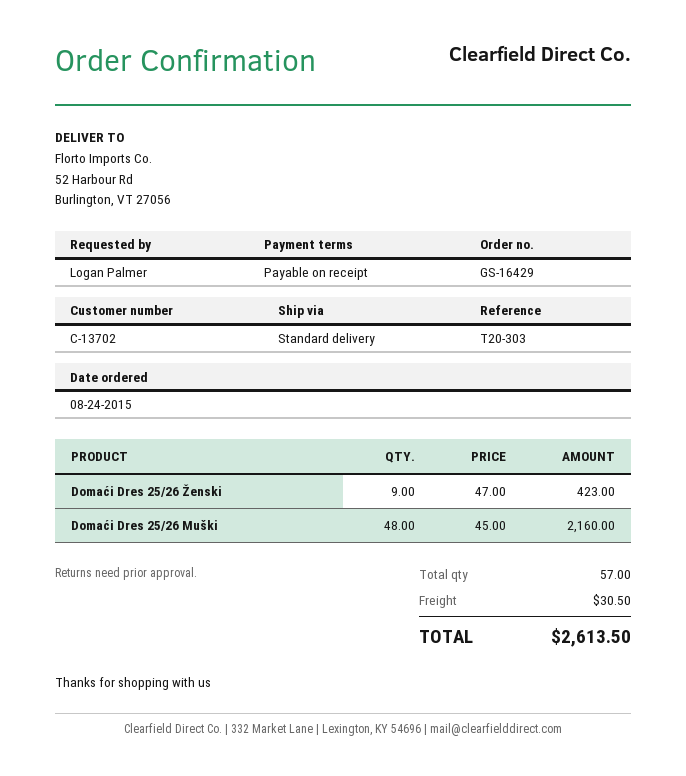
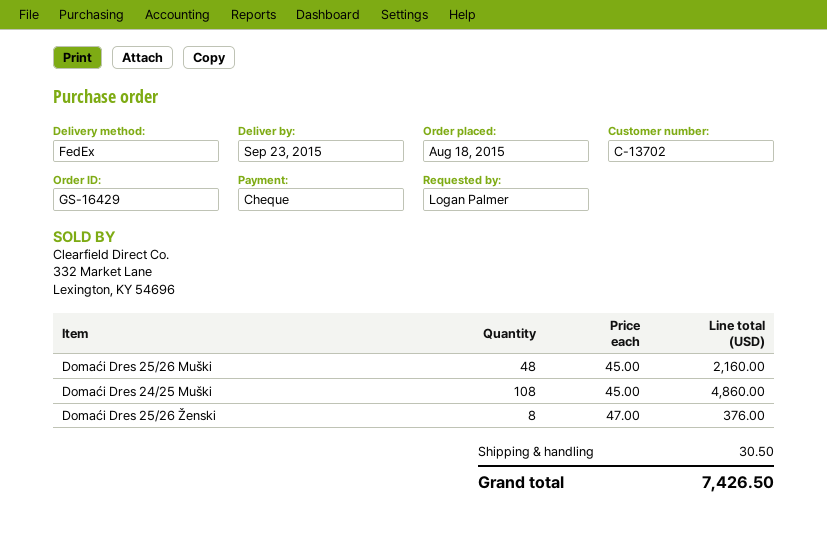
order date: 2015-08-24 -> 2015-08-18
shipping method: standard -> FedEx
Domaći Dres 25/26 Ženski: 9 x 47.00 = 423.00 -> 8 x 47.00 = 376.00
Domaći Dres 24/25 Muški: none -> 108 x 45.00 = 4860.00
total: 2613.50 -> 7426.50

